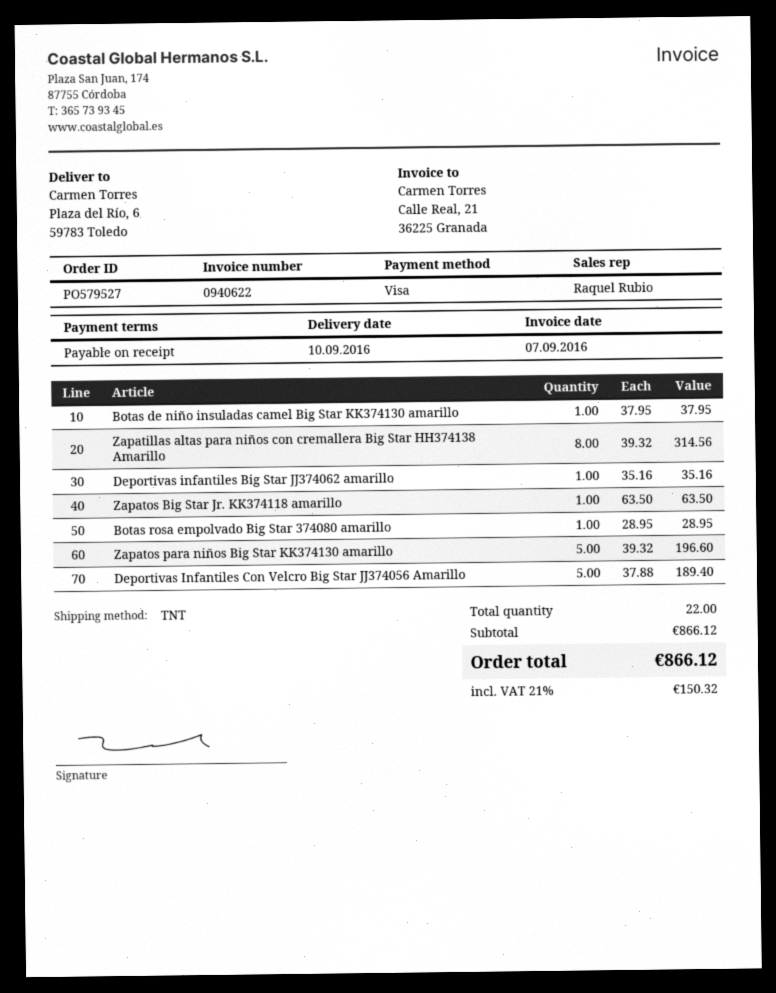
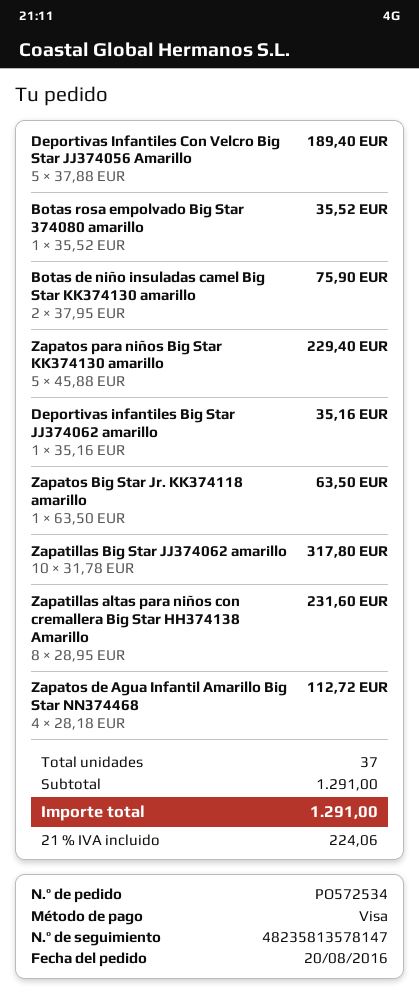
order number: PO579527 -> PO572534
Botas de niño insuladas camel Big Star KK374130 amarillo: 1 x 37.95 = 37.95 -> 2 x 37.95 = 75.90
Zapatillas altas para niños con cremallera Big Star HH374138 Amarillo: 8 x 39.32 = 314.56 -> 8 x 28.95 = 231.60
Botas rosa empolvado Big Star 374080 amarillo: 1 x 28.95 = 28.95 -> 1 x 35.52 = 35.52
Zapatos para niños Big Star KK374130 amarillo: 5 x 39.32 = 196.60 -> 5 x 45.88 = 229.40
Zapatillas Big Star JJ374062 amarillo: none -> 10 x 31.78 = 317.80
Zapatos de Agua Infantil Amarillo Big Star NN374468: none -> 4 x 28.18 = 112.72
total quantity: 22 -> 37
subtotal: 866.12 -> 1291.00
tax: 21% = 150.32 -> 21% = 224.06
total: 866.12 -> 1291.00

